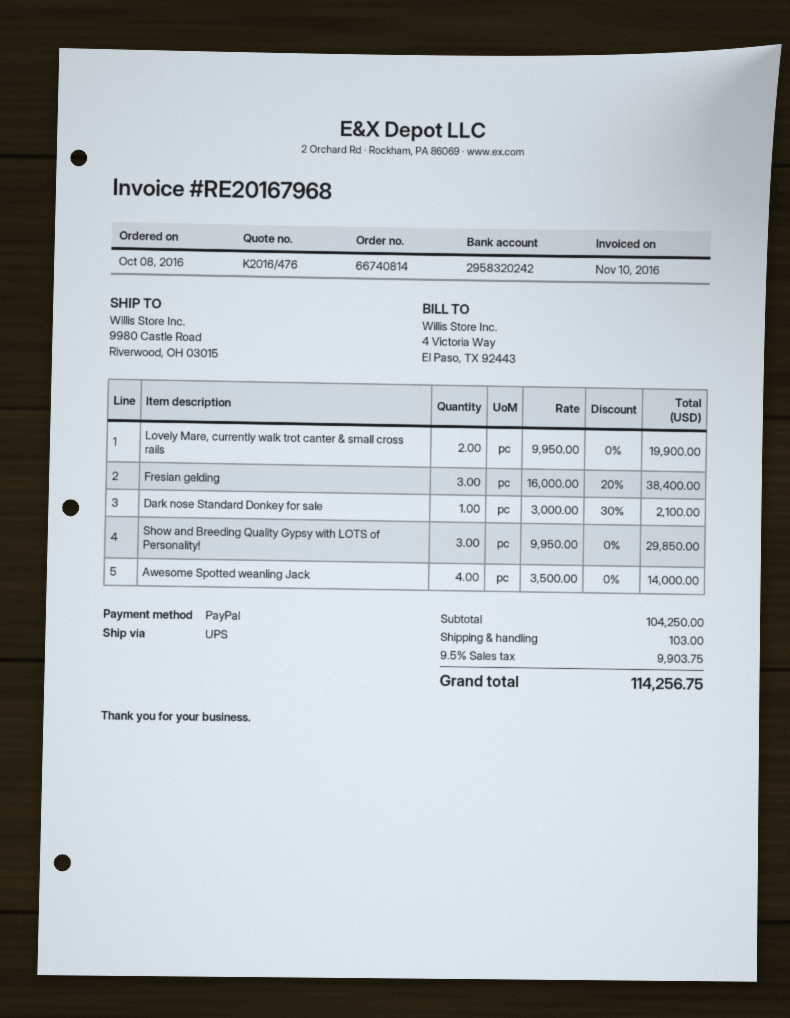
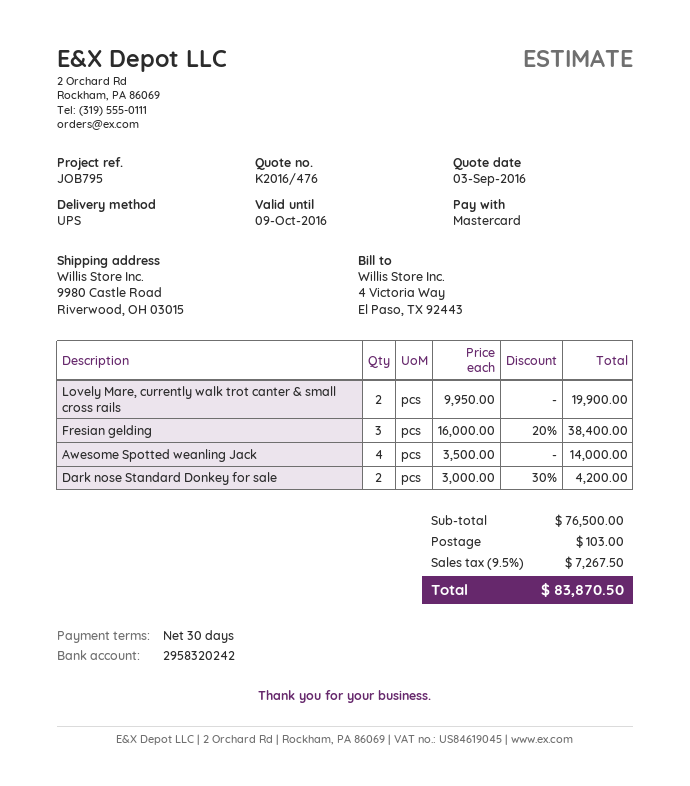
payment method: PayPal -> Mastercard
Dark nose Standard Donkey for sale: 1 x 3000.00 - 30% = 2100.00 -> 2 x 3000.00 - 30% = 4200.00
Show and Breeding Quality Gypsy with LOTS of Personality!: 3 x 9950.00 = 29850.00 -> none
subtotal: 104250.00 -> 76500.00
tax: 9.5% = 9903.75 -> 9.5% = 7267.50
total: 114256.75 -> 83870.50

